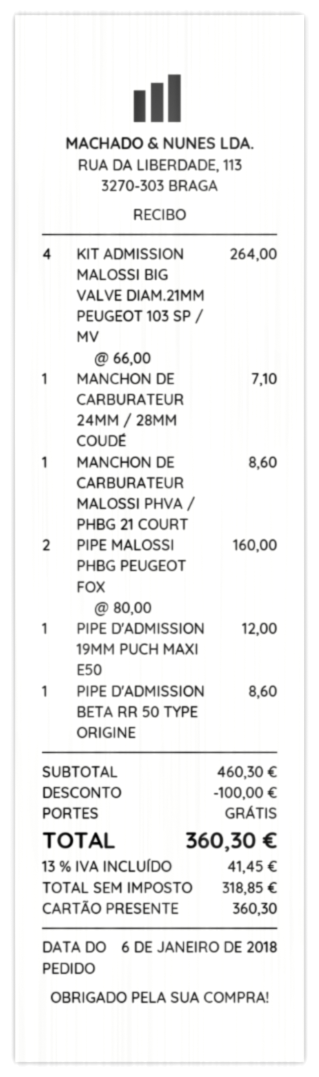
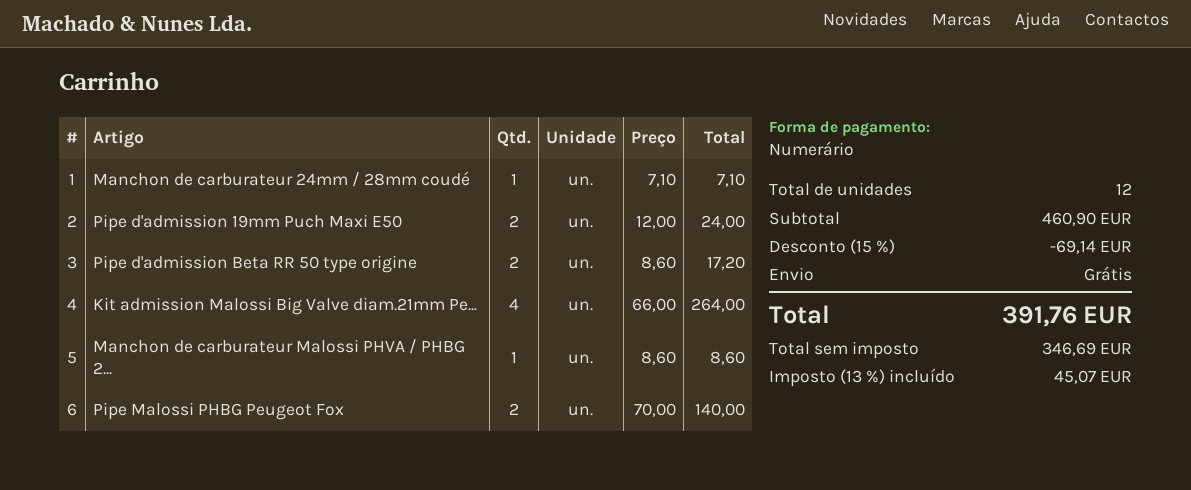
payment method: gift card -> cash
PIPE MALOSSI PHBG PEUGEOT FOX: 2 x 80.00 = 160.00 -> 2 x 70.00 = 140.00
PIPE D'ADMISSION 19MM PUCH MAXI E50: 1 x 12.00 = 12.00 -> 2 x 12.00 = 24.00
PIPE D'ADMISSION BETA RR 50 TYPE ORIGINE: 1 x 8.60 = 8.60 -> 2 x 8.60 = 17.20
subtotal: 460.30 -> 460.90
discount: 100.00 -> 69.14
net: 318.85 -> 346.69
tax: 13% = 41.45 -> 13% = 45.07
total: 360.30 -> 391.76

